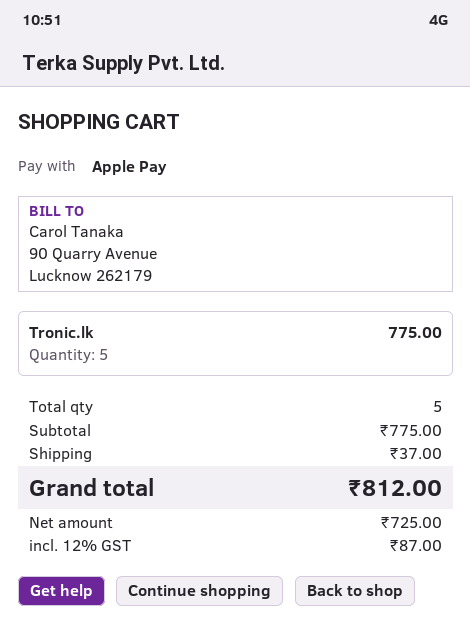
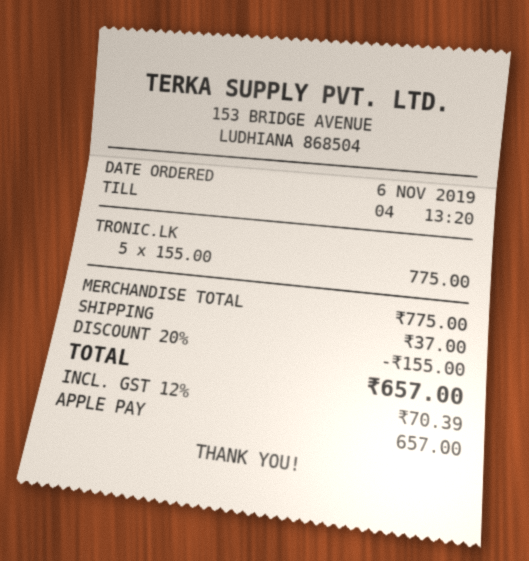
discount: none -> 20% = 155.00
tax: 12% = 87.00 -> 12% = 70.39
total: 812.00 -> 657.00

